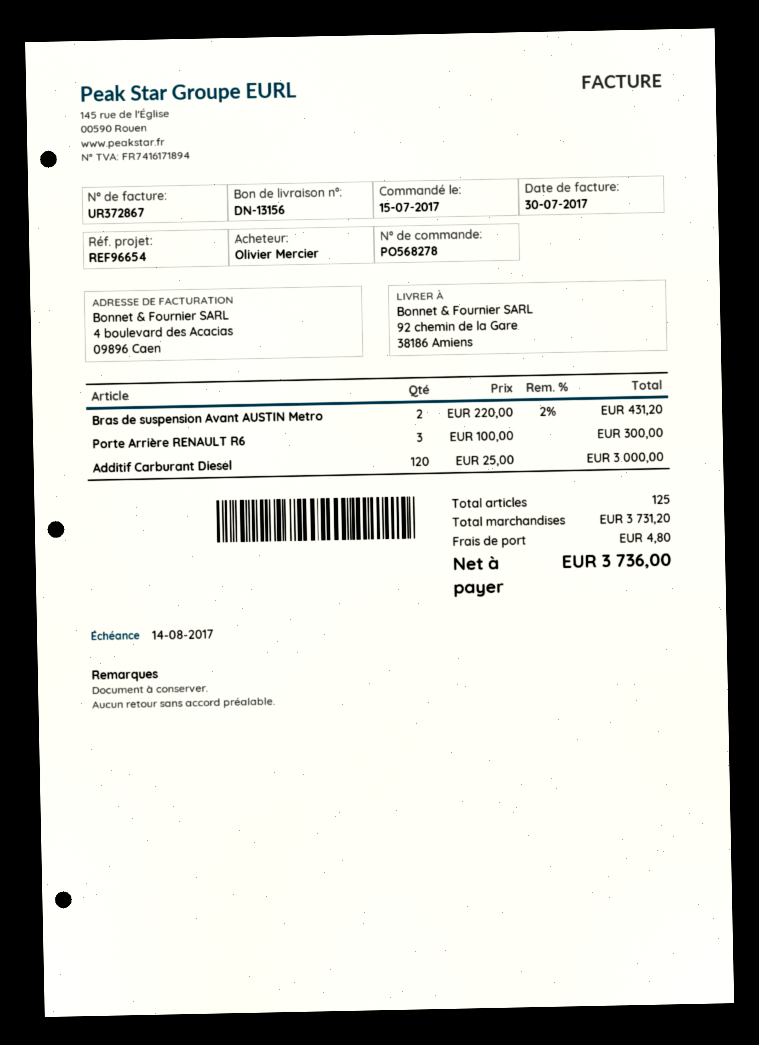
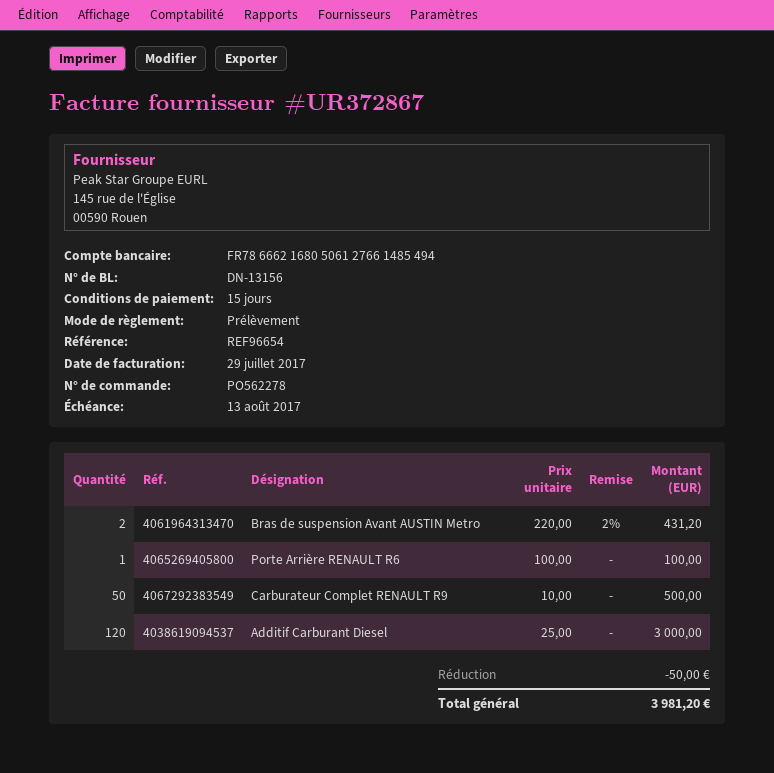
order number: PO568278 -> PO562278
invoice date: 2017-07-30 -> 2017-07-29
due date: 2017-08-14 -> 2017-08-13
Porte Arrière RENAULT R6: 3 x 100.00 = 300.00 -> 1 x 100.00 = 100.00
Carburateur Complet RENAULT R9: none -> 50 x 10.00 = 500.00
discount: none -> 50.00
shipping: 4.80 -> none
total: 3736.00 -> 3981.20

